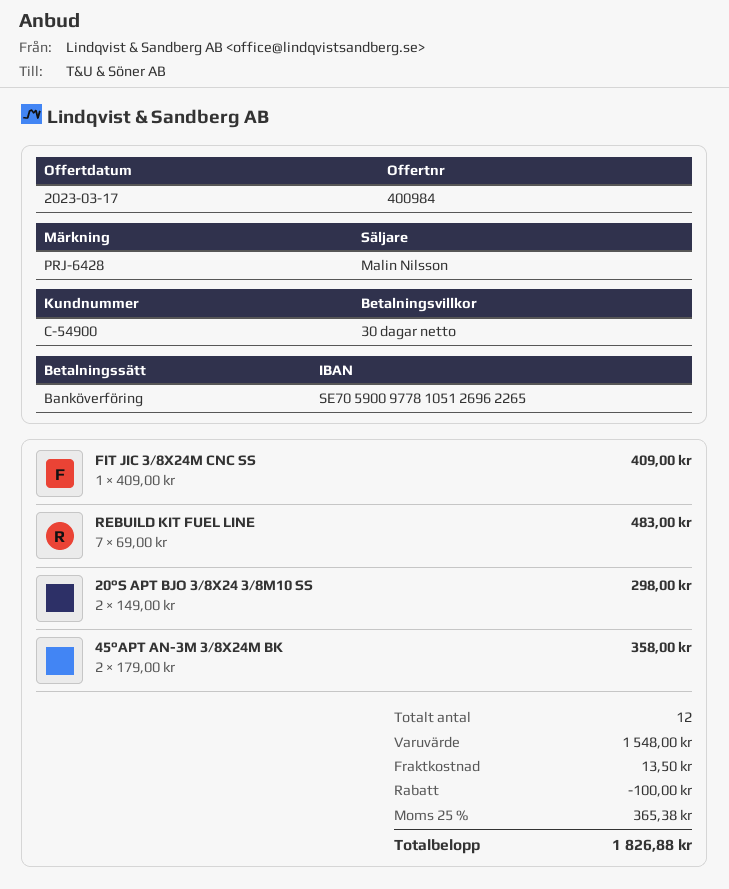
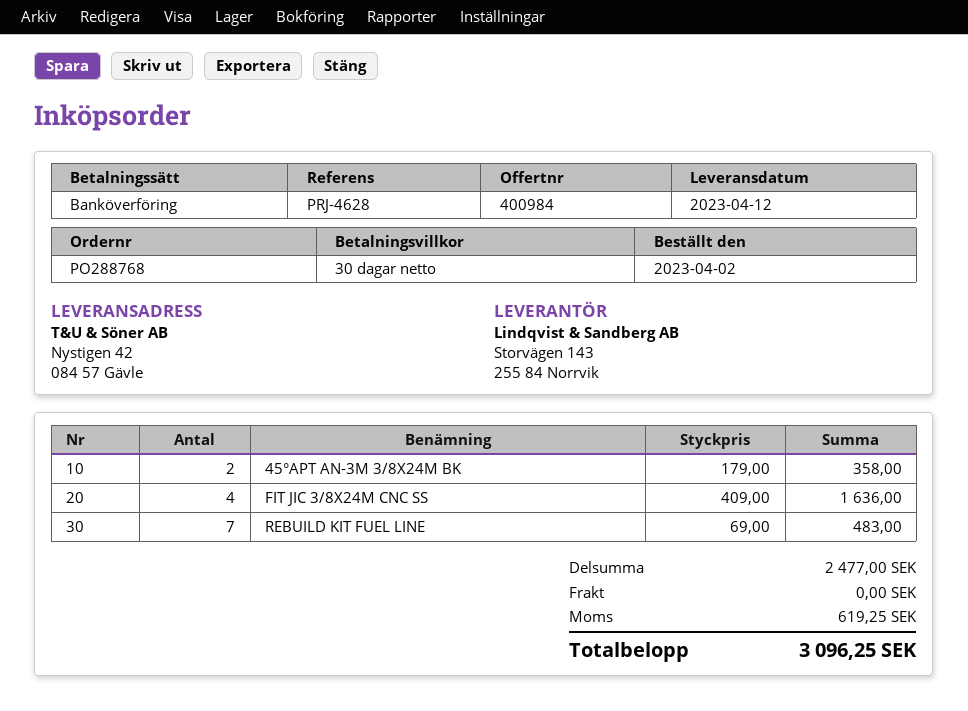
reference: PRJ-6428 -> PRJ-4628
FIT JIC 3/8X24M CNC SS: 1 x 409.00 = 409.00 -> 4 x 409.00 = 1636.00
20°S APT BJO 3/8X24 3/8M10 SS: 2 x 149.00 = 298.00 -> none
subtotal: 1548.00 -> 2477.00
discount: 100.00 -> none
shipping: 13.50 -> 0.00
tax: 365.38 -> 619.25
total: 1826.88 -> 3096.25

